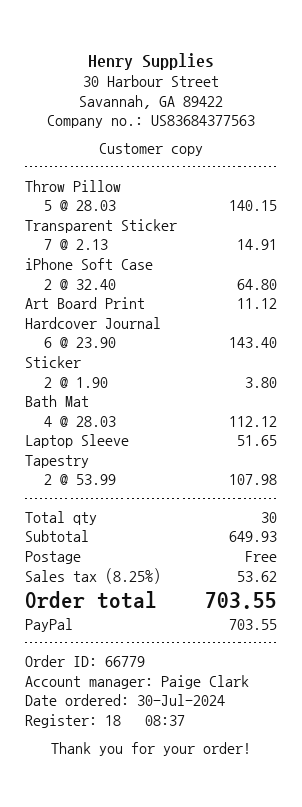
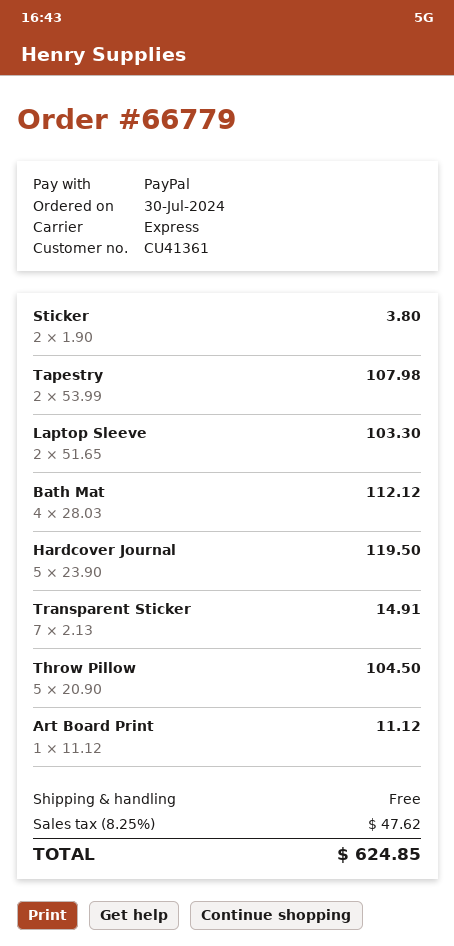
Throw Pillow: 5 x 28.03 = 140.15 -> 5 x 20.90 = 104.50
iPhone Soft Case: 2 x 32.40 = 64.80 -> none
Hardcover Journal: 6 x 23.90 = 143.40 -> 5 x 23.90 = 119.50
Laptop Sleeve: 1 x 51.65 = 51.65 -> 2 x 51.65 = 103.30
tax: 8.25% = 53.62 -> 8.25% = 47.62
total: 703.55 -> 624.85

